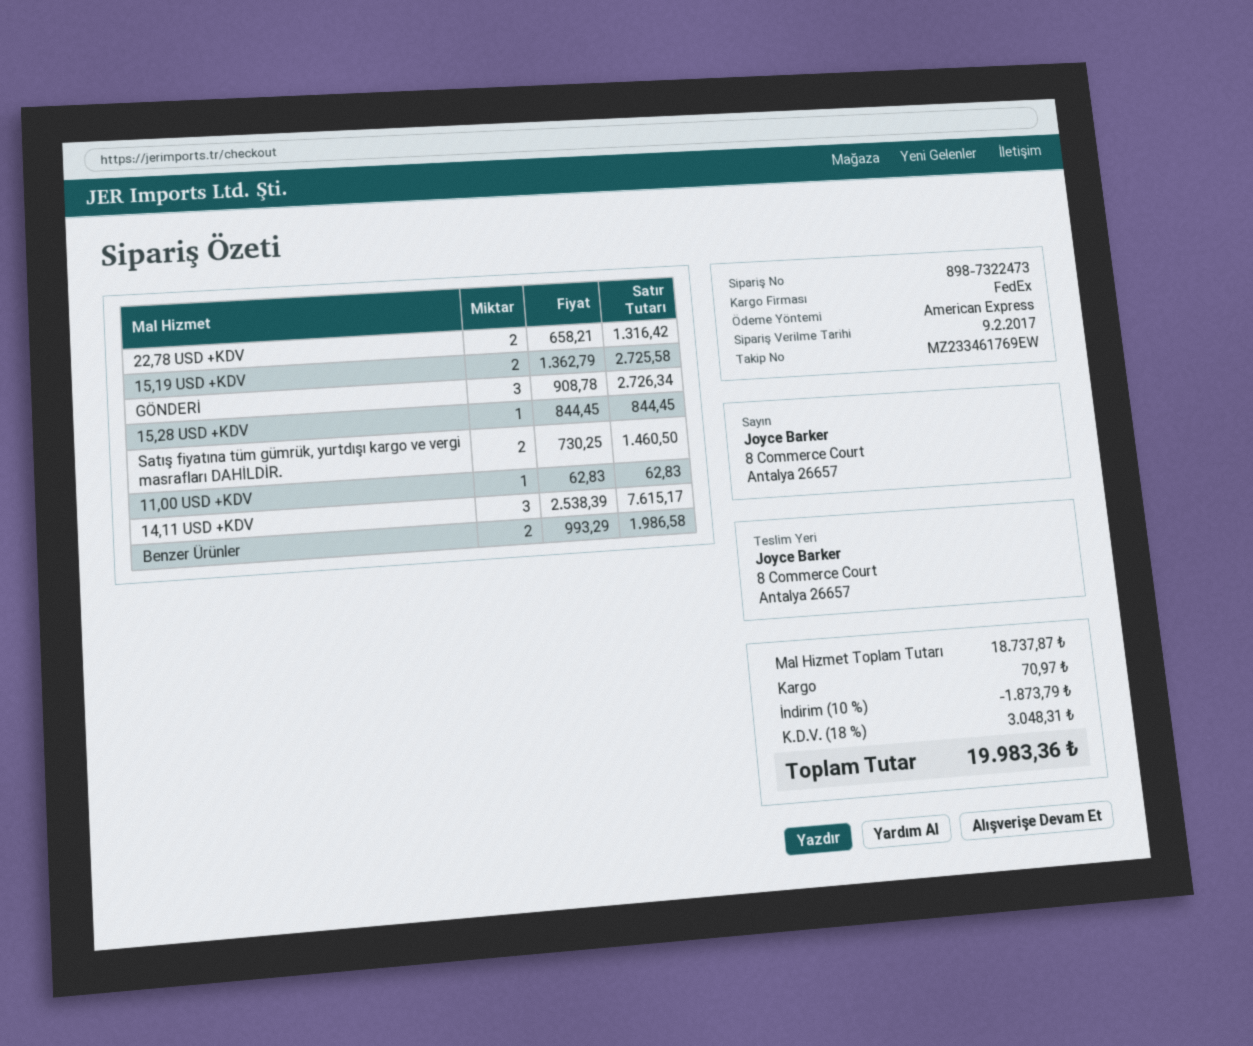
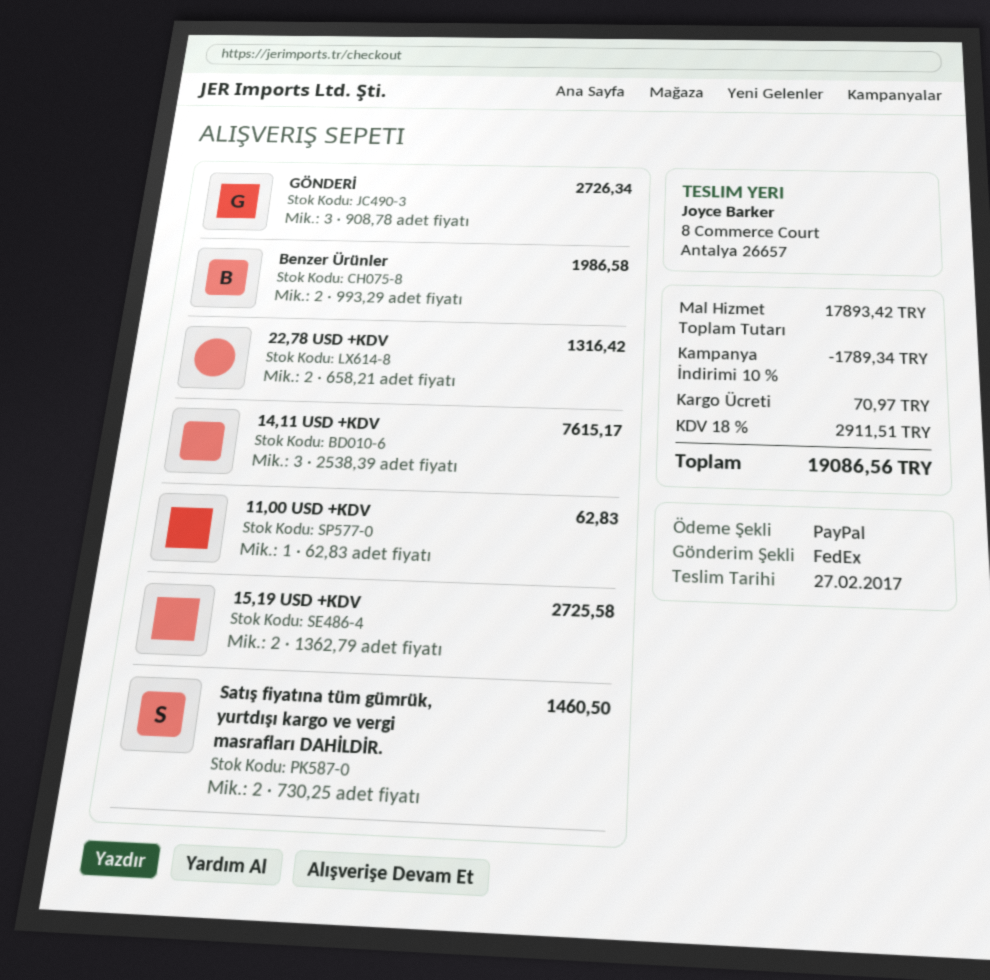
payment method: American Express -> PayPal
15,28 USD +KDV: 1 x 844.45 = 844.45 -> none
subtotal: 18737.87 -> 17893.42
discount: 10% = 1873.79 -> 10% = 1789.34
tax: 18% = 3048.31 -> 18% = 2911.51
total: 19983.36 -> 19086.56

